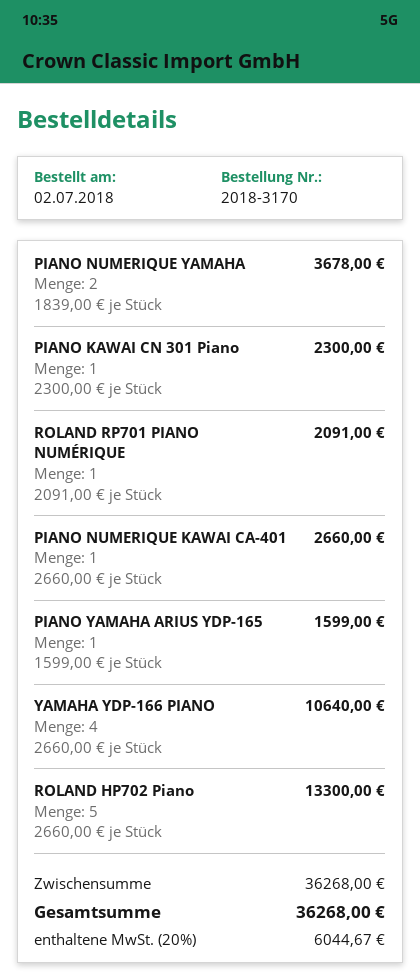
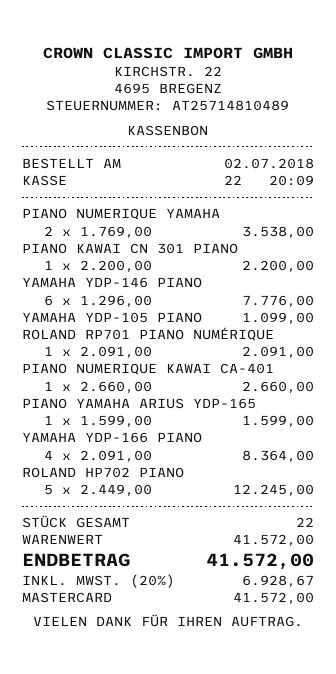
PIANO NUMERIQUE YAMAHA: 2 x 1839.00 = 3678.00 -> 2 x 1769.00 = 3538.00
PIANO KAWAI CN 301 Piano: 1 x 2300.00 = 2300.00 -> 1 x 2200.00 = 2200.00
YAMAHA YDP-166 PIANO: 4 x 2660.00 = 10640.00 -> 4 x 2091.00 = 8364.00
ROLAND HP702 Piano: 5 x 2660.00 = 13300.00 -> 5 x 2449.00 = 12245.00
YAMAHA YDP-146 PIANO: none -> 6 x 1296.00 = 7776.00
YAMAHA YDP-105 PIANO: none -> 1 x 1099.00 = 1099.00
subtotal: 36268.00 -> 41572.00
tax: 20% = 6044.67 -> 20% = 6928.67
total: 36268.00 -> 41572.00

